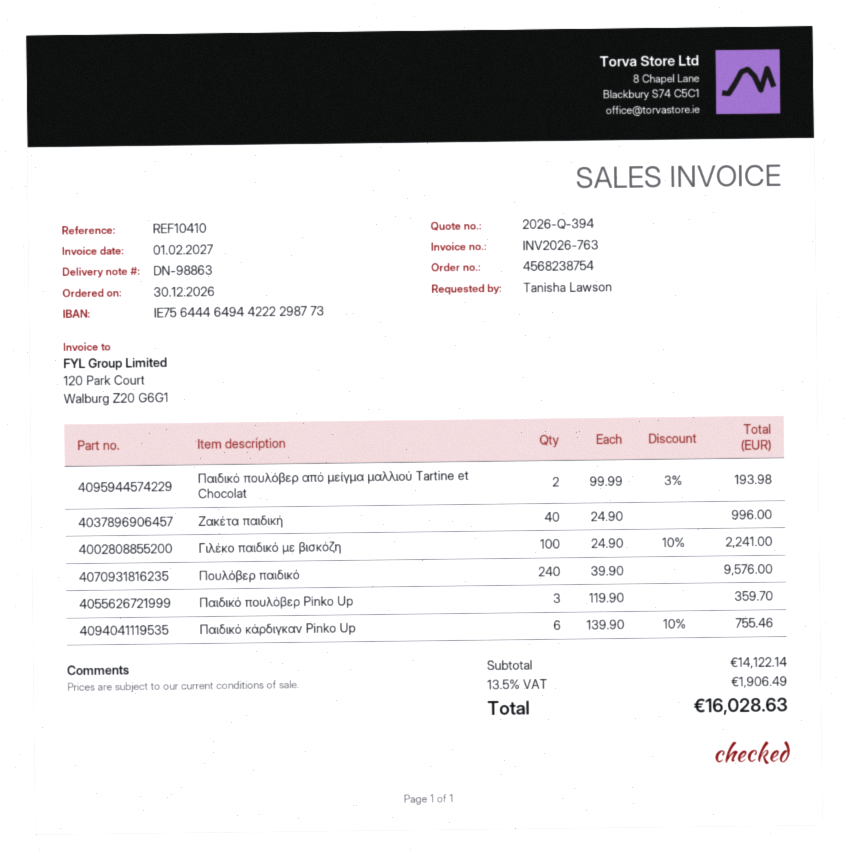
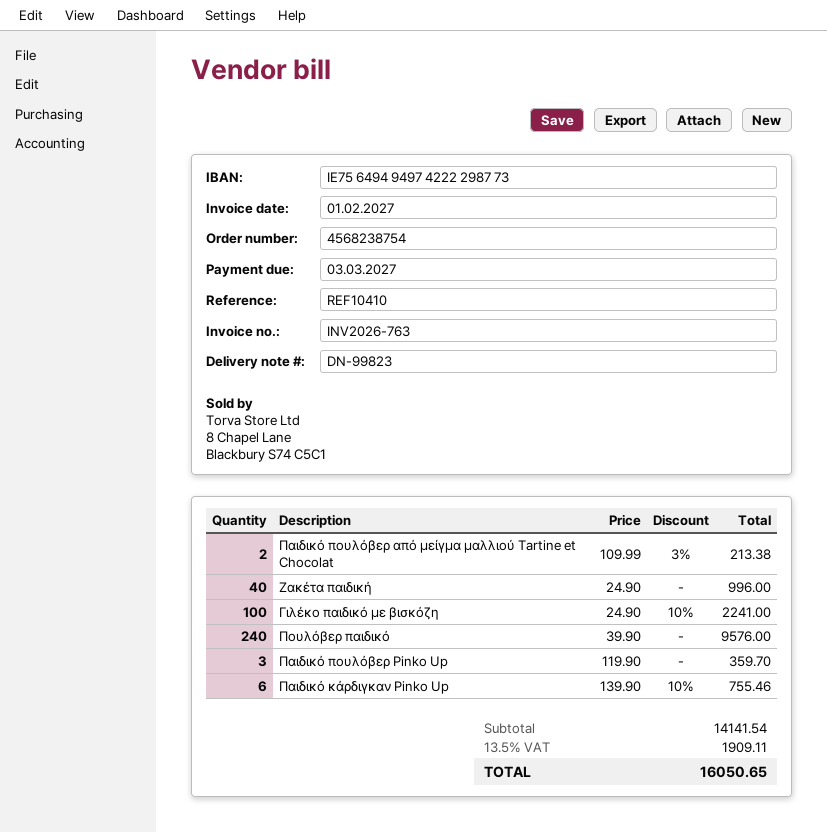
delivery note number: DN-98863 -> DN-99823
bank account: IE75644464944222298773 -> IE75649494974222298773
Παιδικό πουλόβερ από μείγμα μαλλιού Tartine et Chocolat: 2 x 99.99 - 3% = 193.98 -> 2 x 109.99 - 3% = 213.38
subtotal: 14122.14 -> 14141.54
tax: 13.5% = 1906.49 -> 13.5% = 1909.11
total: 16028.63 -> 16050.65

